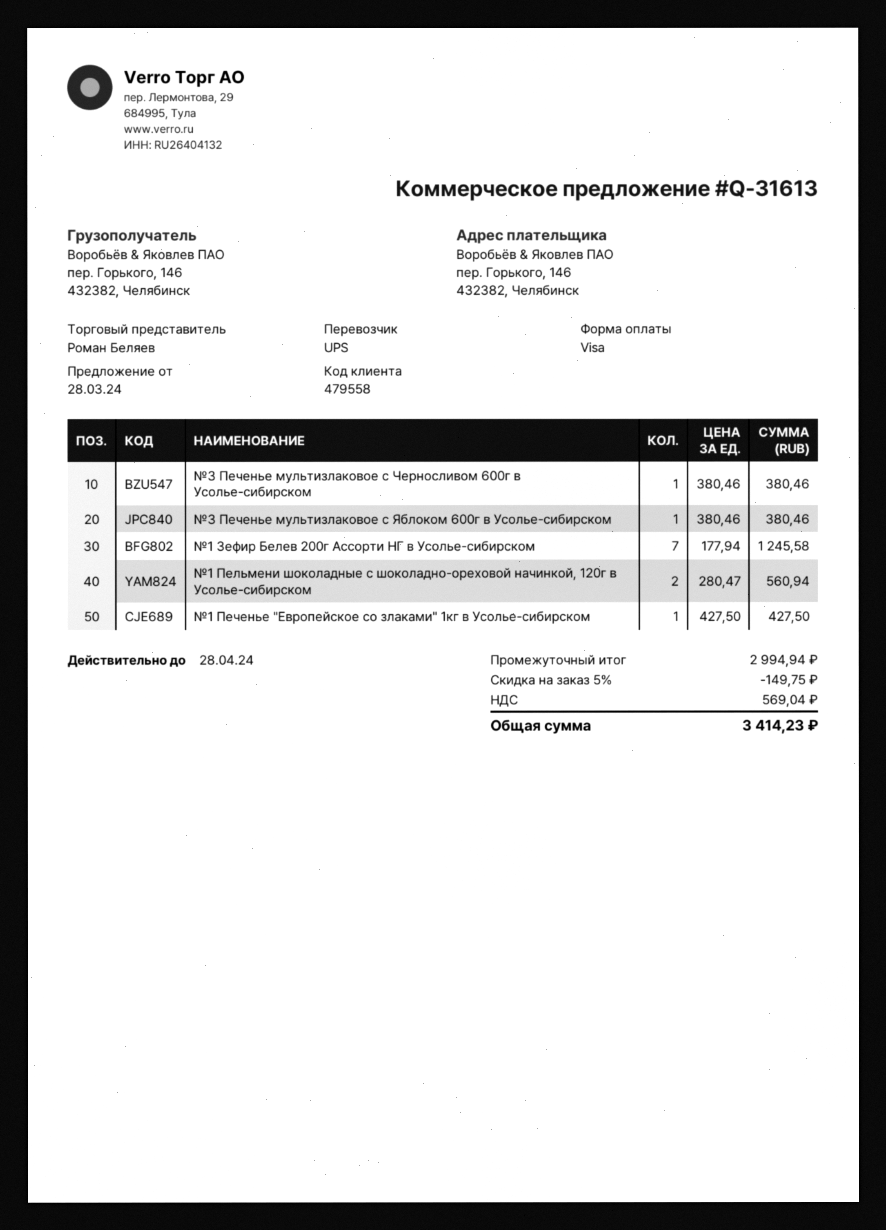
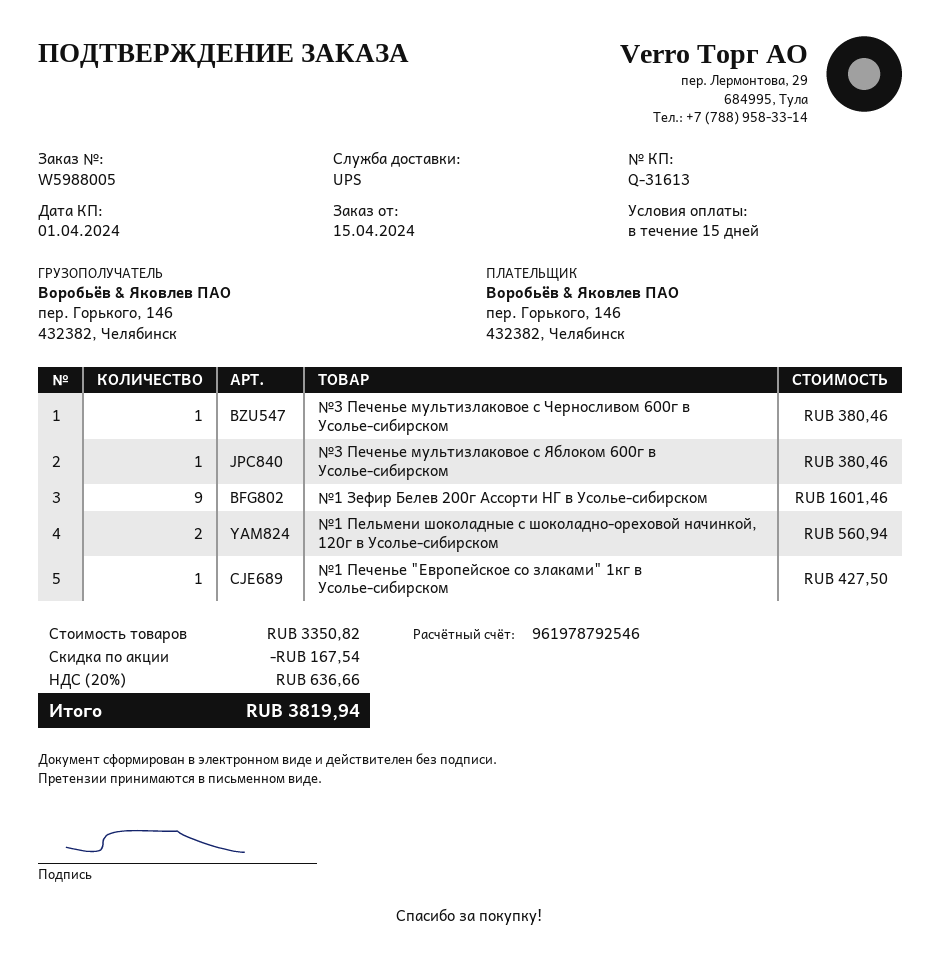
quote date: 2024-03-28 -> 2024-04-01
№1 Зефир Белев 200г Ассорти НГ в Усолье-сибирском: 7 for 1245.58 -> 9 for 1601.46
subtotal: 2994.94 -> 3350.82
discount: 149.75 -> 167.54
tax: 569.04 -> 636.66
total: 3414.23 -> 3819.94

